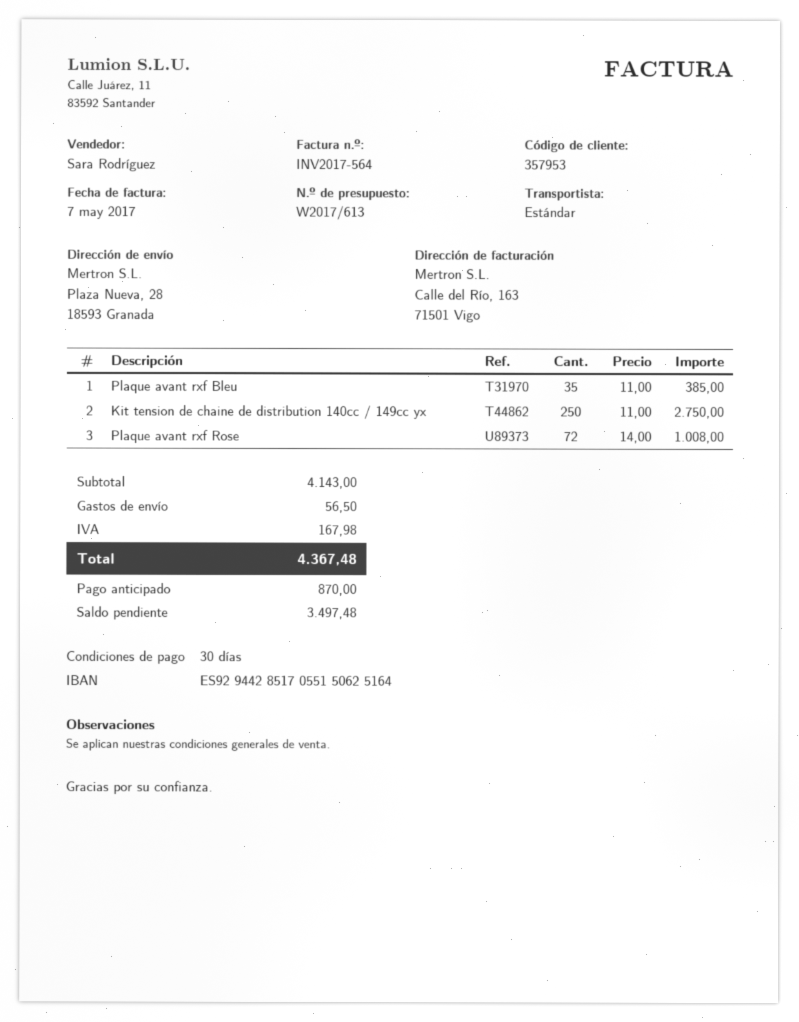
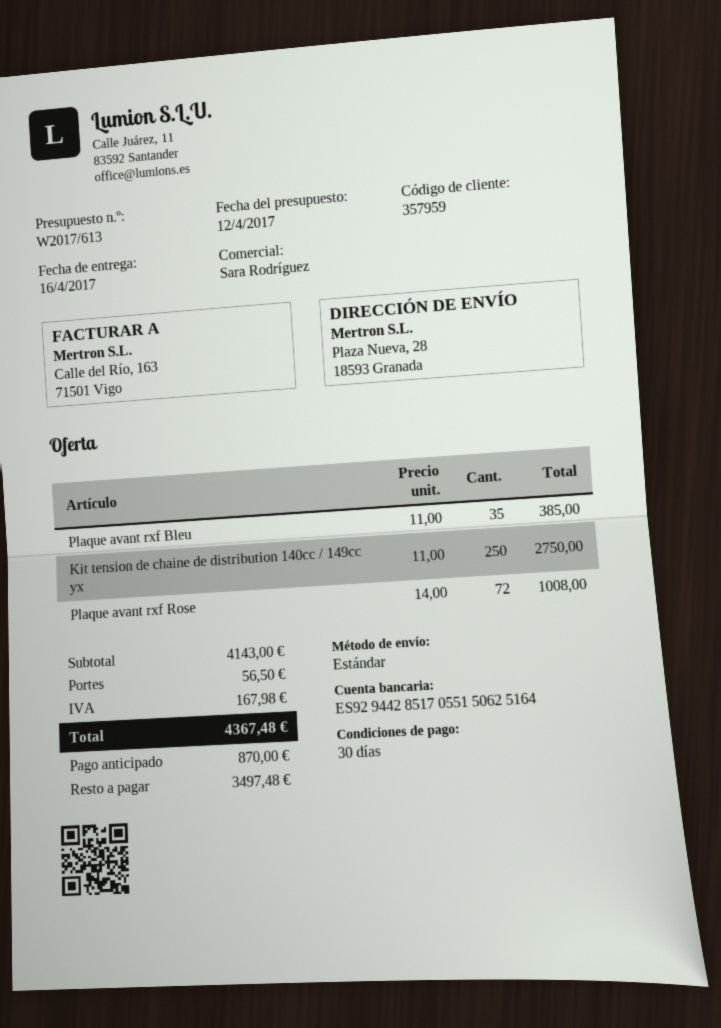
customer number: 357953 -> 357959

